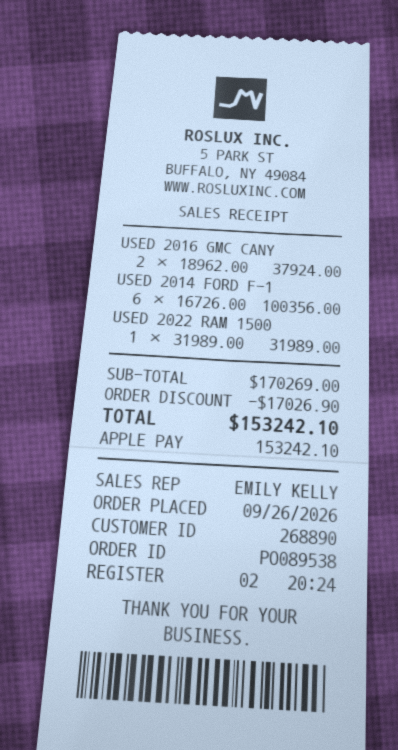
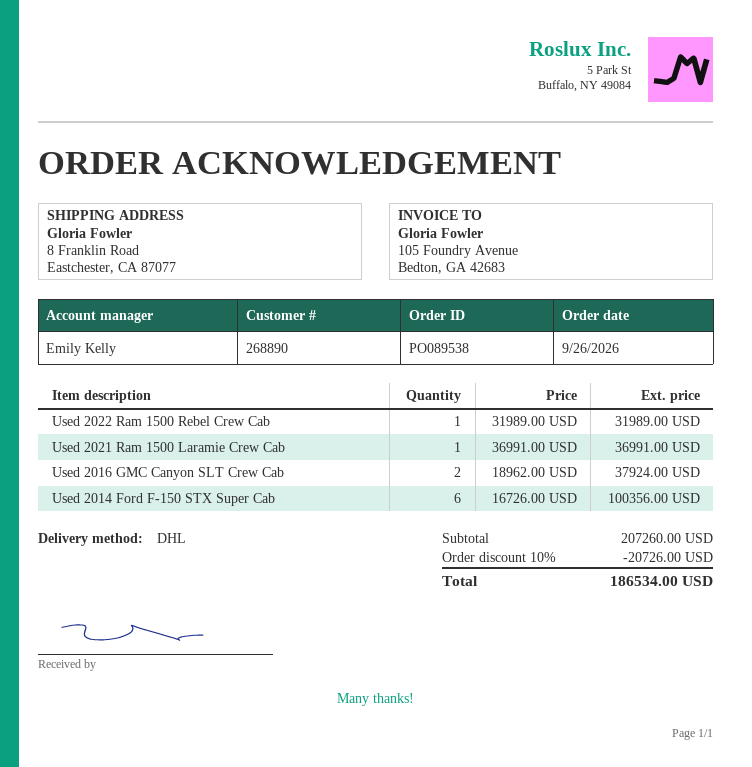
Used 2021 Ram 1500 Laramie Crew Cab: none -> 1 x 36991.00 = 36991.00
subtotal: 170269.00 -> 207260.00
discount: 17026.90 -> 20726.00
total: 153242.10 -> 186534.00

